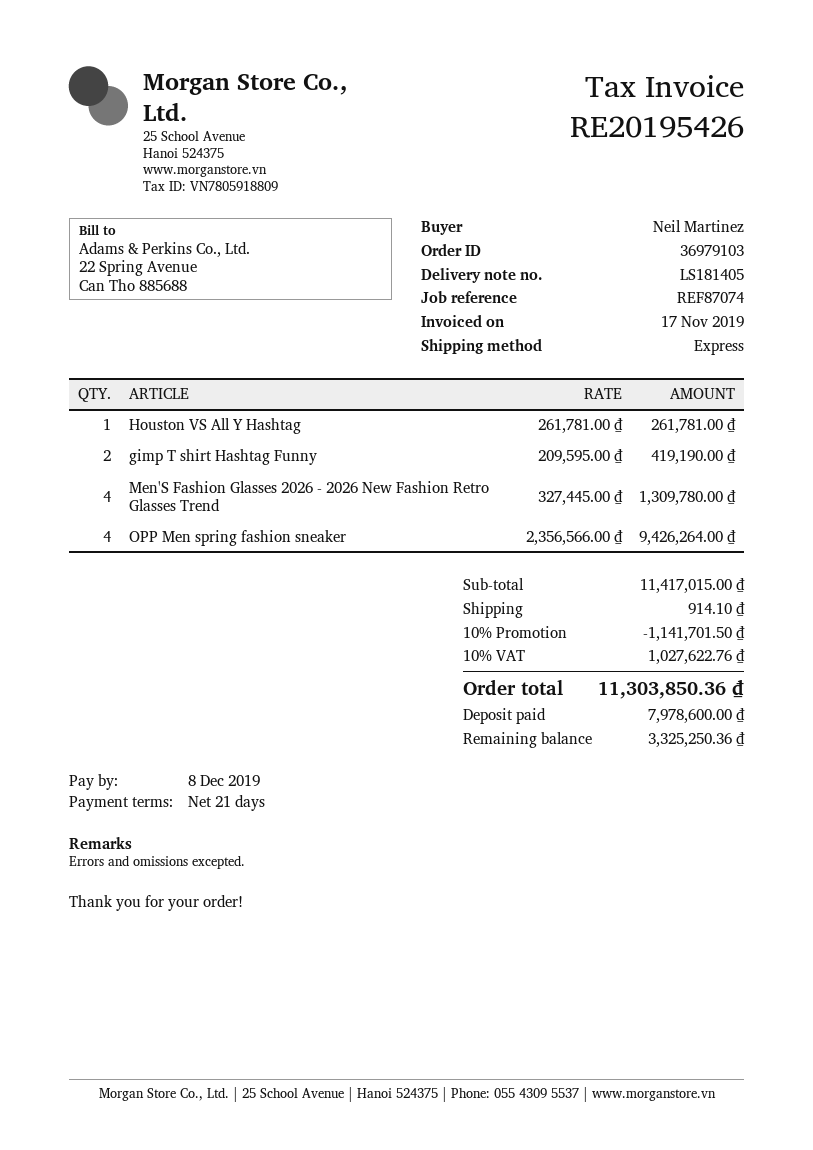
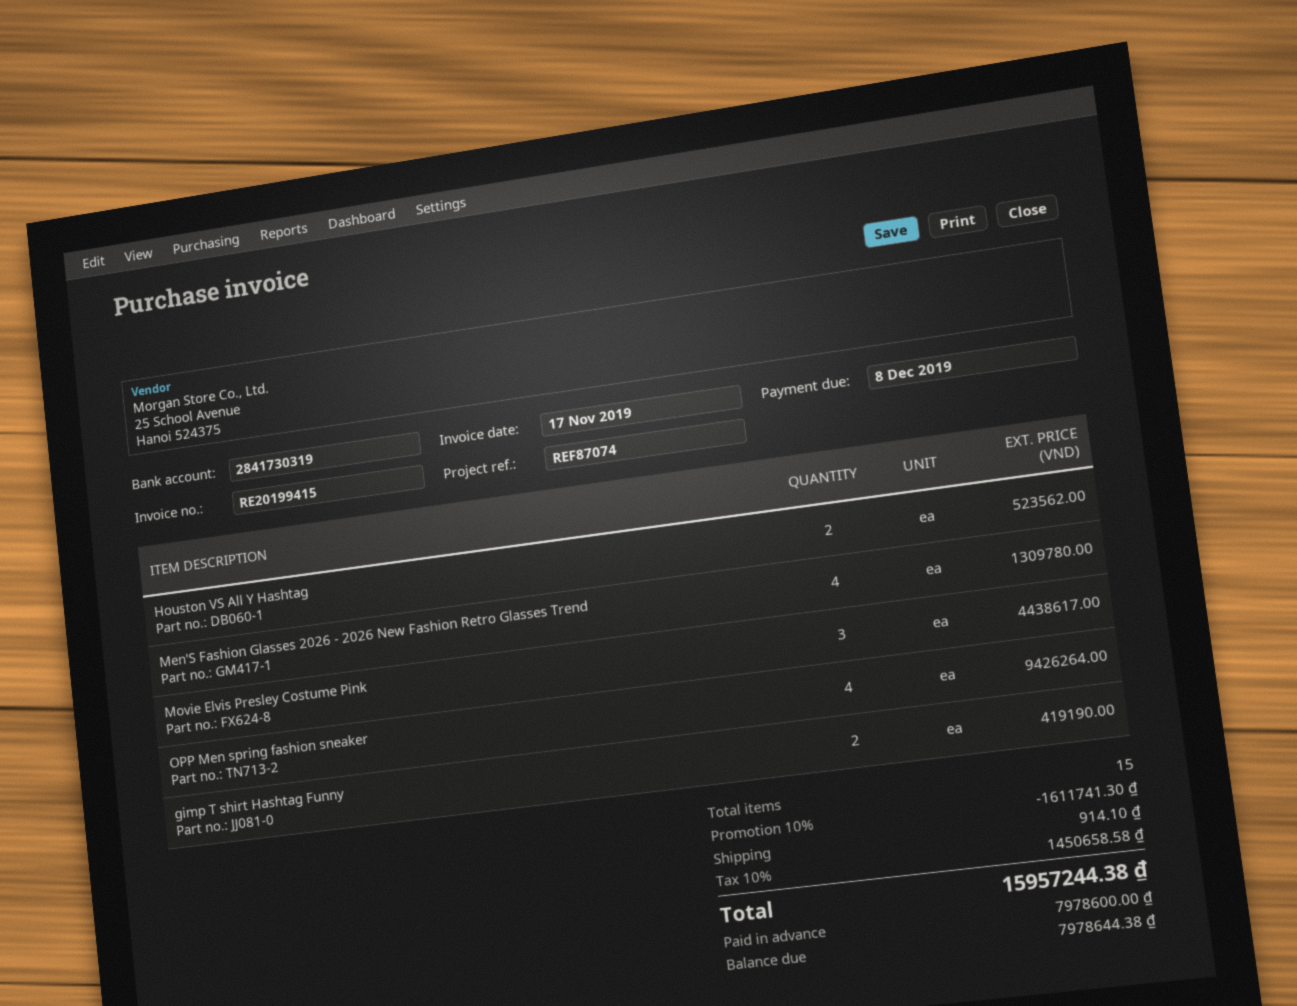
invoice number: RE20195426 -> RE20199415
Houston VS All Y Hashtag: 1 for 261781.00 -> 2 for 523562.00
Movie Elvis Presley Costume Pink: none -> 3 for 4438617.00
discount: 10% = 1141701.50 -> 10% = 1611741.30
tax: 10% = 1027622.76 -> 10% = 1450658.58
total: 11303850.36 -> 15957244.38
balance: 3325250.36 -> 7978644.38

